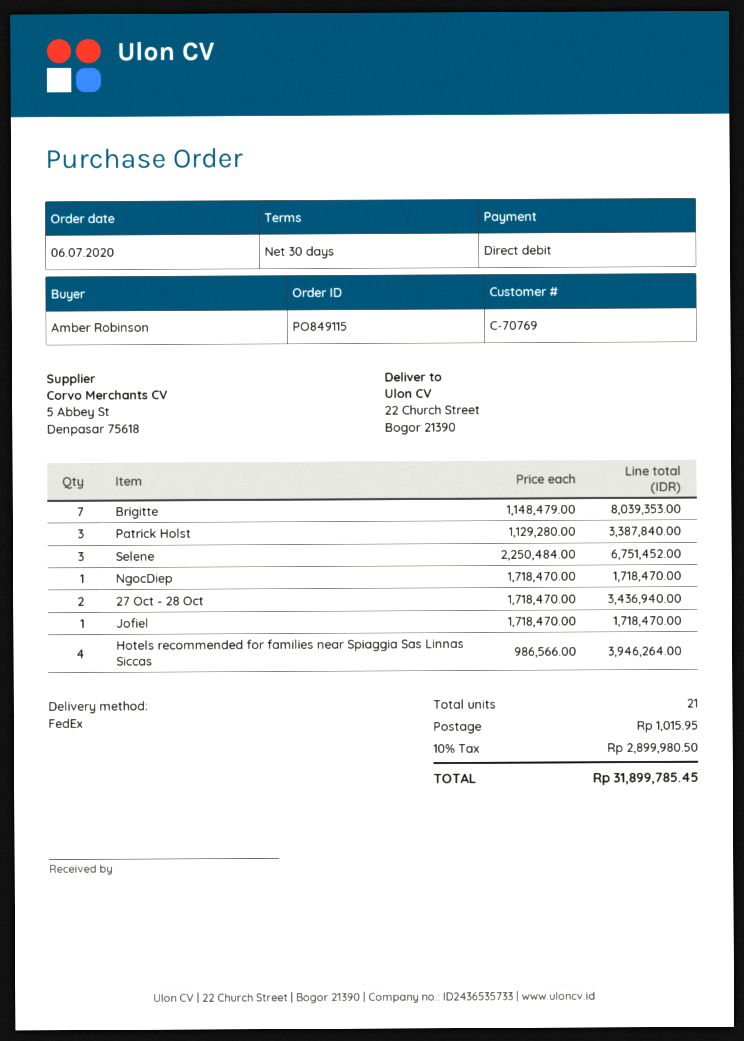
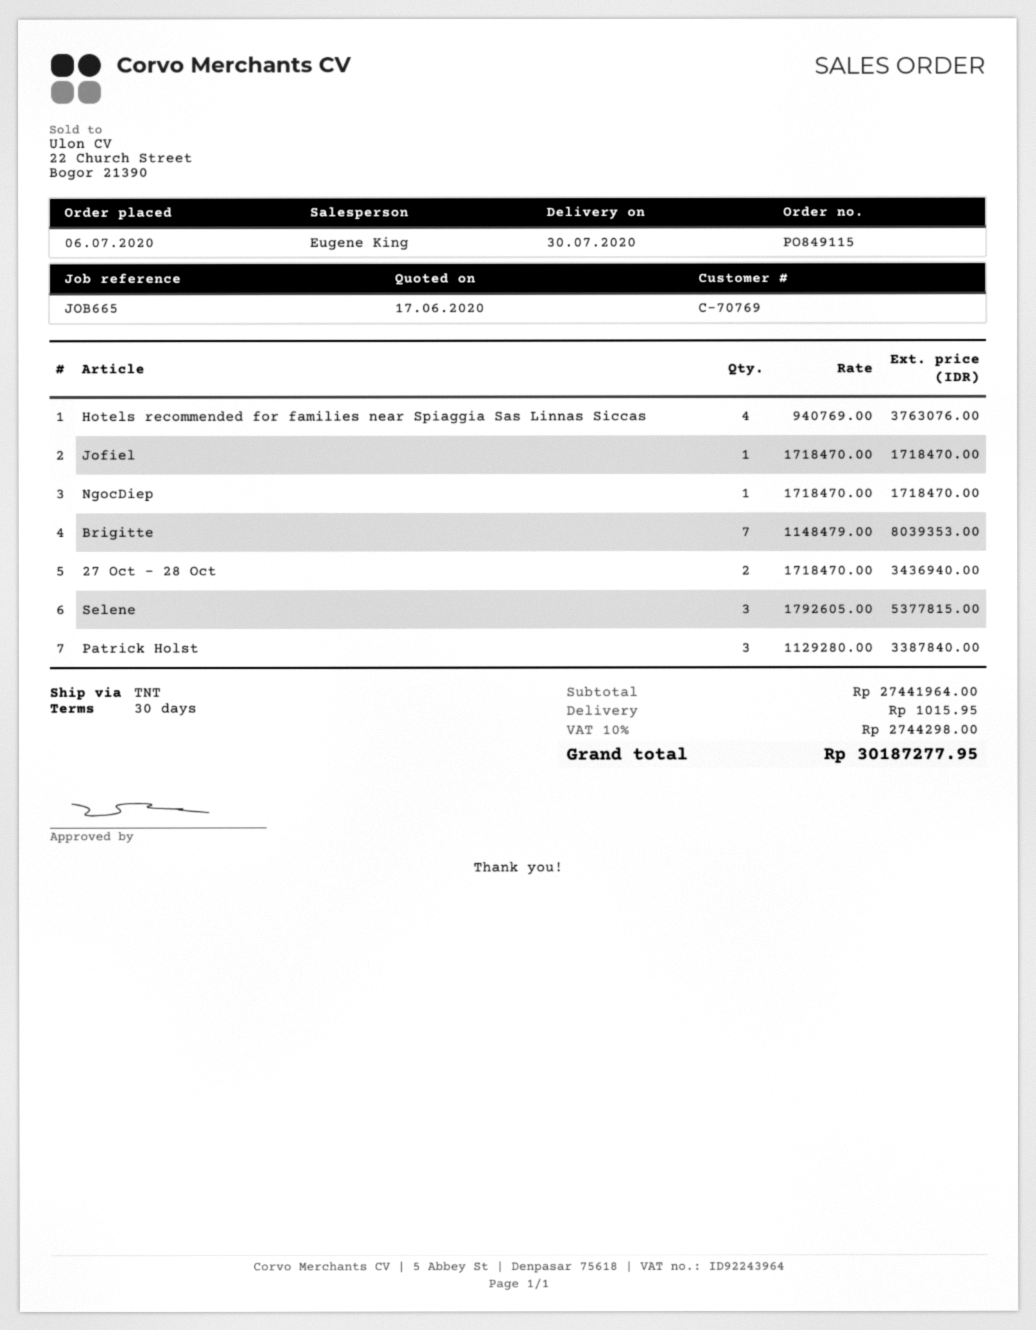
shipping method: FedEx -> TNT
Selene: 3 x 2250484.00 = 6751452.00 -> 3 x 1792605.00 = 5377815.00
Hotels recommended for families near Spiaggia Sas Linnas Siccas: 4 x 986566.00 = 3946264.00 -> 4 x 940769.00 = 3763076.00
tax: 10% = 2899980.50 -> 10% = 2744298.00
total: 31899785.45 -> 30187277.95

